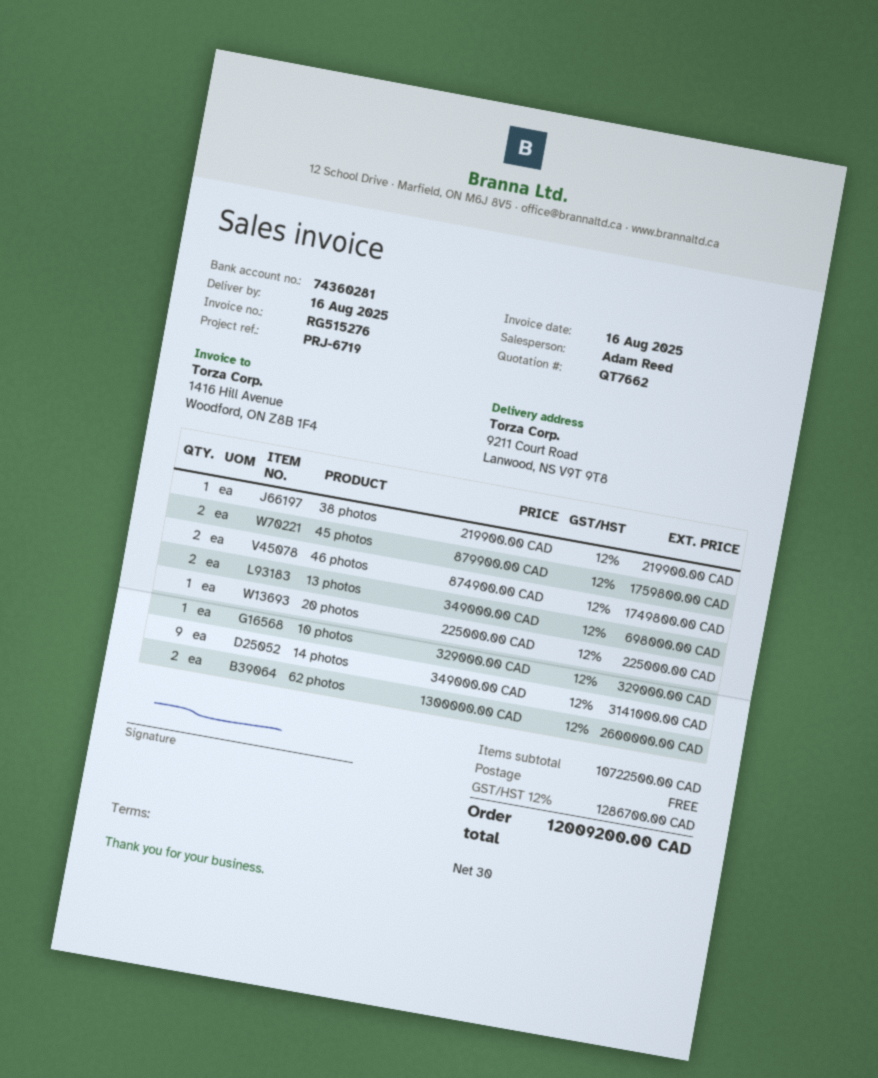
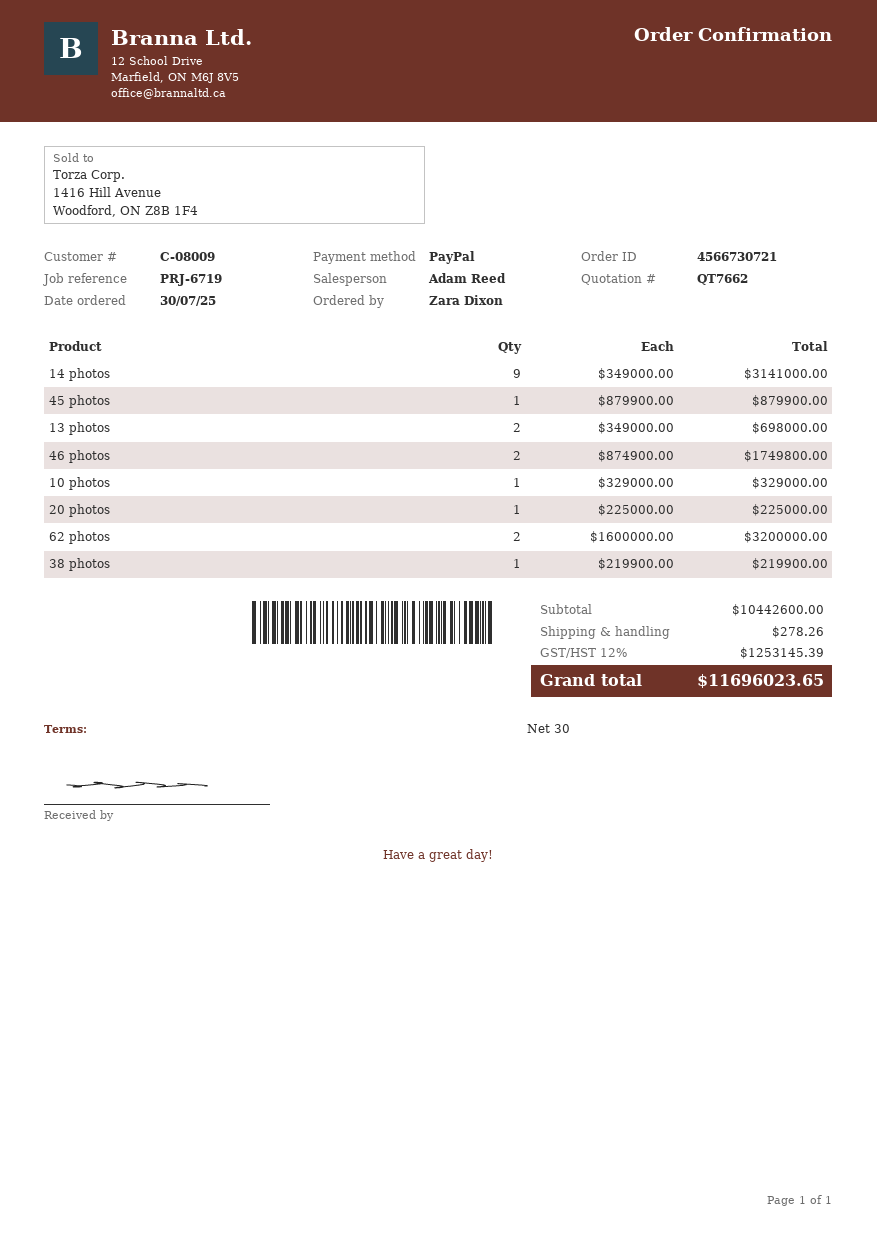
45 photos: 2 x 879900.00 = 1759800.00 -> 1 x 879900.00 = 879900.00
62 photos: 2 x 1300000.00 = 2600000.00 -> 2 x 1600000.00 = 3200000.00
subtotal: 10722500.00 -> 10442600.00
shipping: 0.00 -> 278.26
tax: 12% = 1286700.00 -> 12% = 1253145.39
total: 12009200.00 -> 11696023.65

